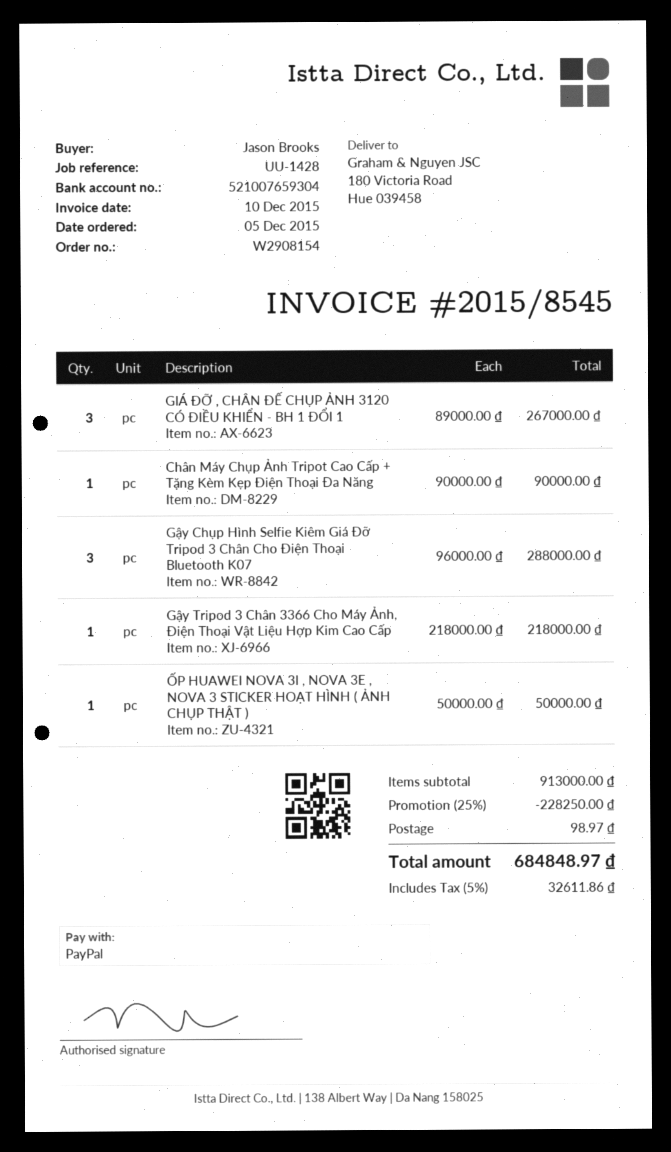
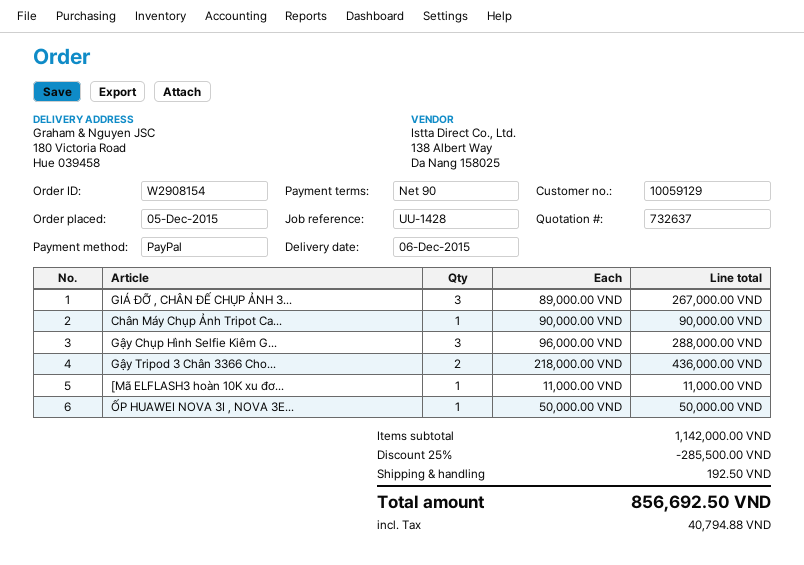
Gậy Tripod 3 Chân 3366 Cho Máy Ảnh, Điện Thoại Vật Liệu Hợp Kim Cao Cấp: 1 x 218000.00 = 218000.00 -> 2 x 218000.00 = 436000.00
[Mã ELFLASH3 hoàn 10K xu đơ...: none -> 1 x 11000.00 = 11000.00
subtotal: 913000.00 -> 1142000.00
discount: 25% = 228250.00 -> 25% = 285500.00
shipping: 98.97 -> 192.50
tax: 32611.86 -> 40794.88
total: 684848.97 -> 856692.50

